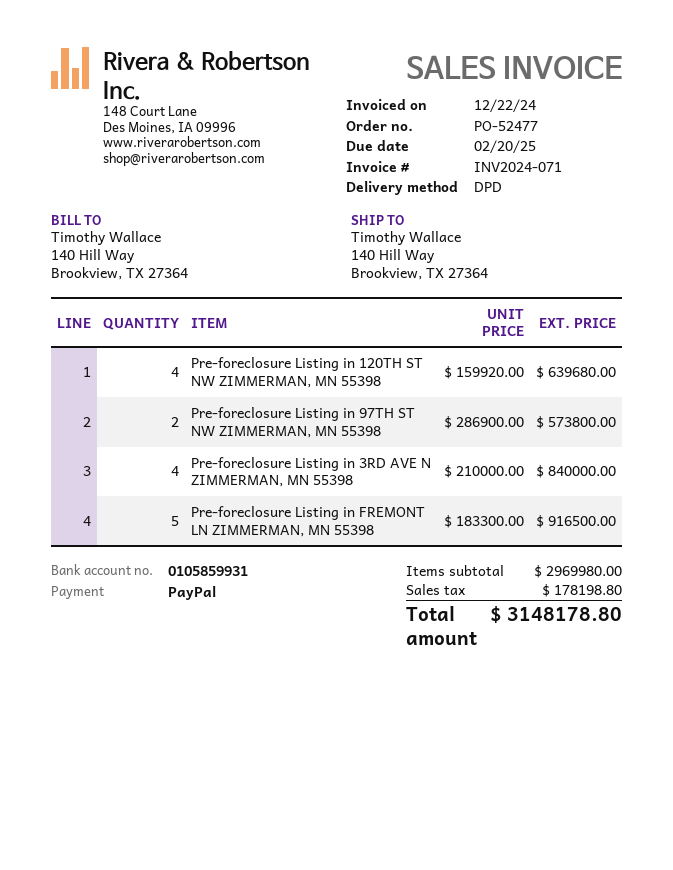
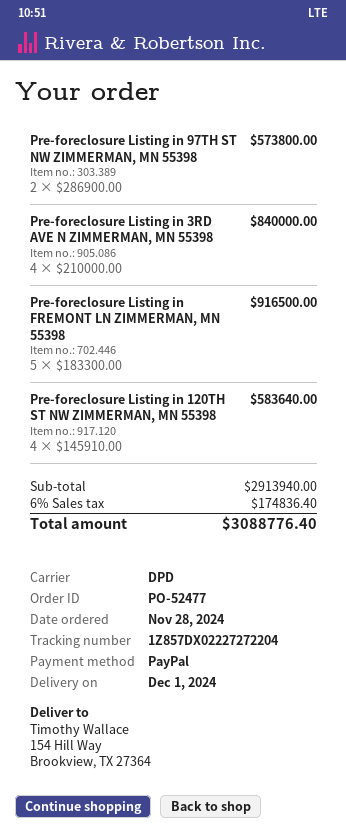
ship to: 140 Hill Way, Brookview, TX 27364 -> 154 Hill Way, Brookview, TX 27364
Pre-foreclosure Listing in 120TH ST NW ZIMMERMAN, MN 55398: 4 x 159920.00 = 639680.00 -> 4 x 145910.00 = 583640.00
subtotal: 2969980.00 -> 2913940.00
tax: 178198.80 -> 174836.40
total: 3148178.80 -> 3088776.40

